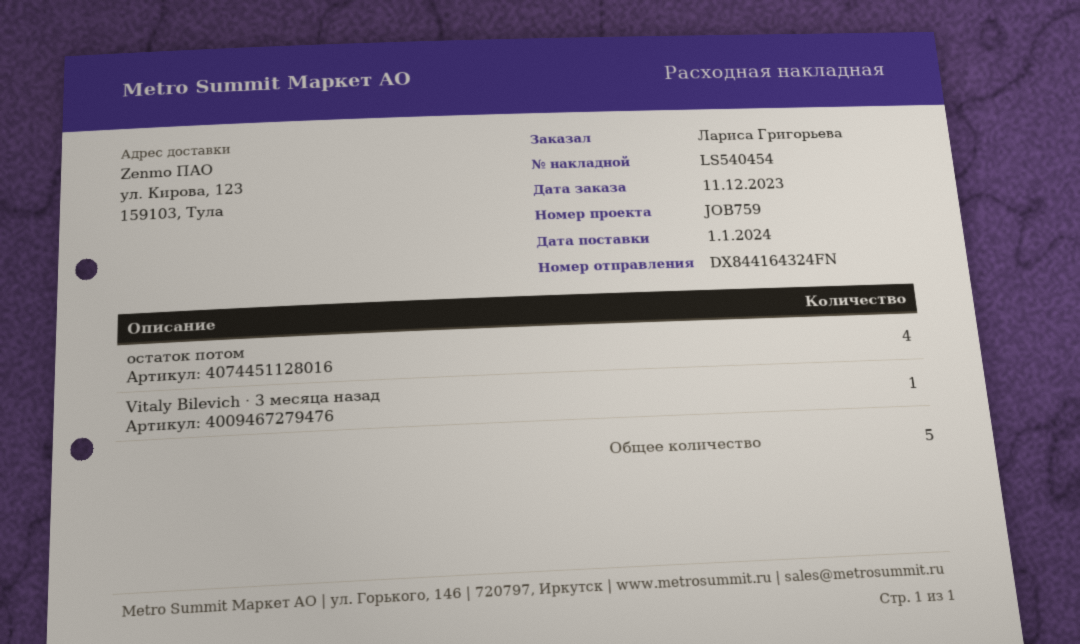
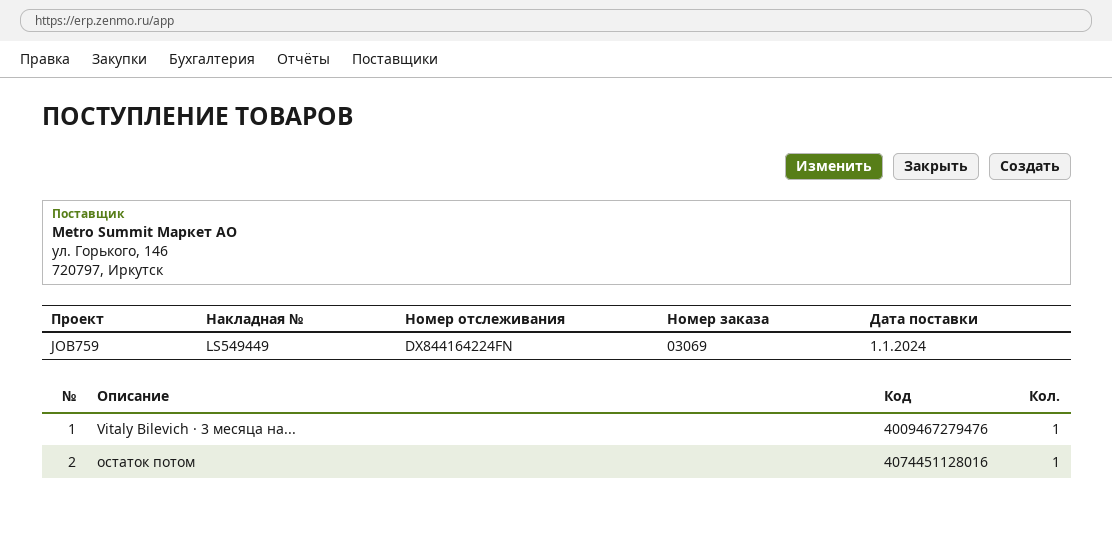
delivery note number: LS540454 -> LS549449
tracking number: DX844164324FN -> DX844164224FN
остаток потом: 4 -> 1

